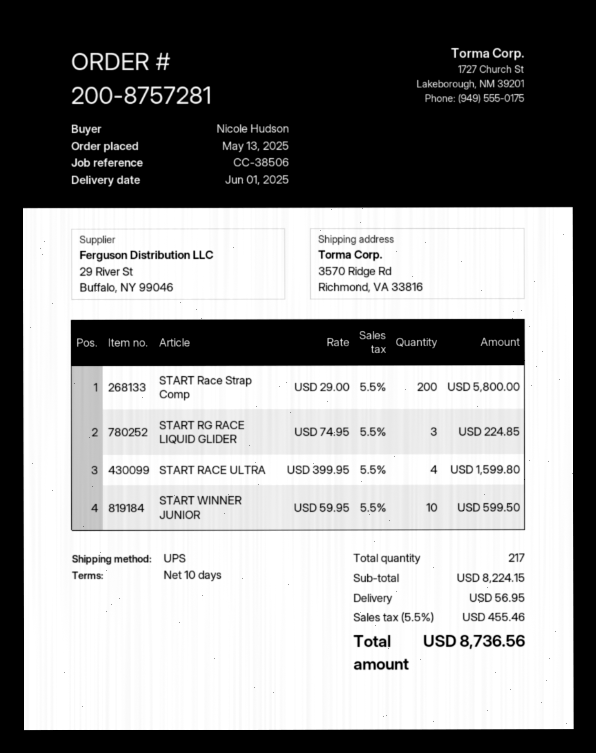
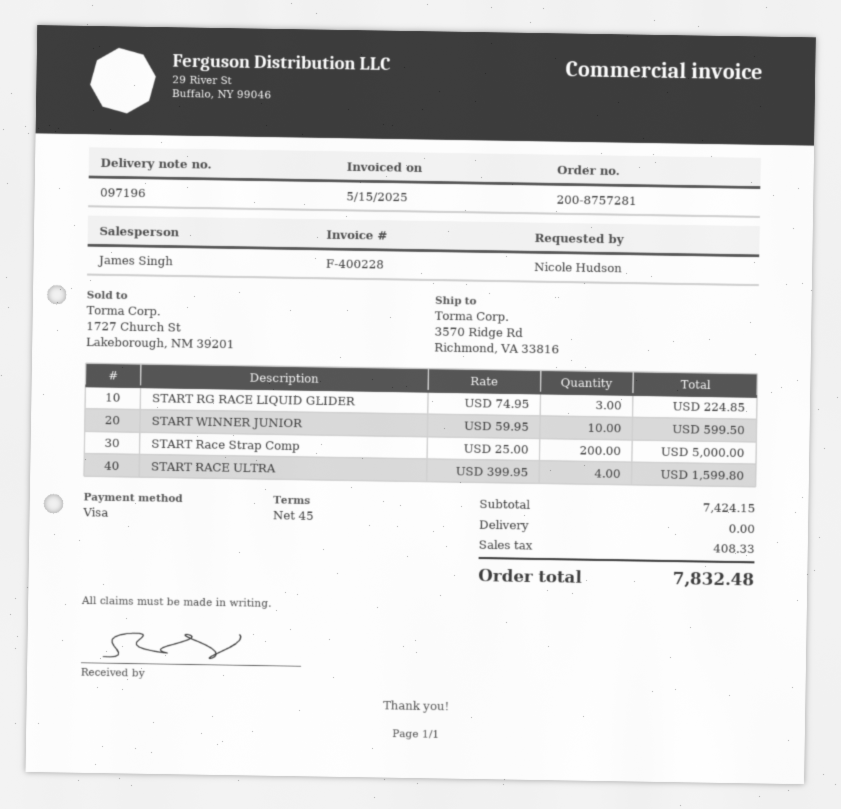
payment terms: 10 days -> 45 days
START Race Strap Comp: 200 x 29.00 = 5800.00 -> 200 x 25.00 = 5000.00
subtotal: 8224.15 -> 7424.15
shipping: 56.95 -> 0.00
tax: 455.46 -> 408.33
total: 8736.56 -> 7832.48

